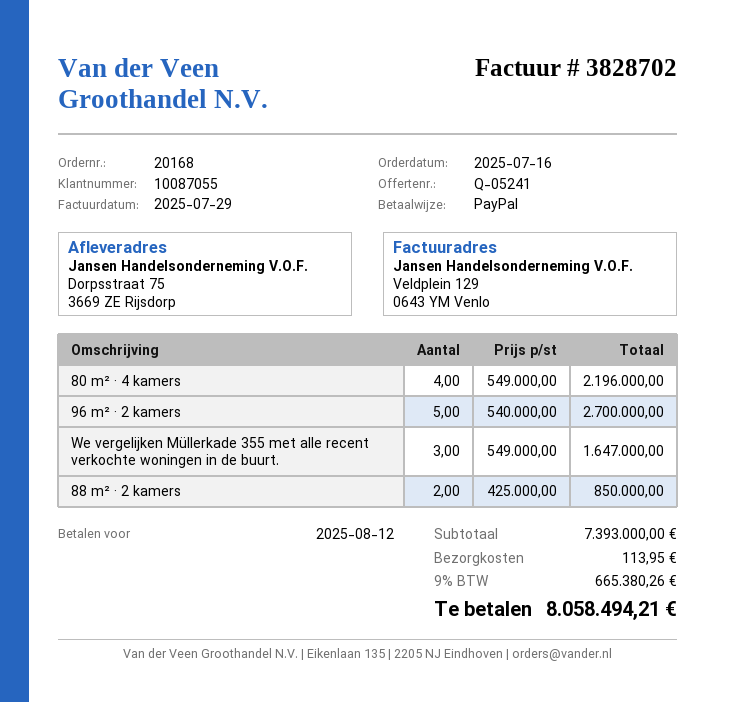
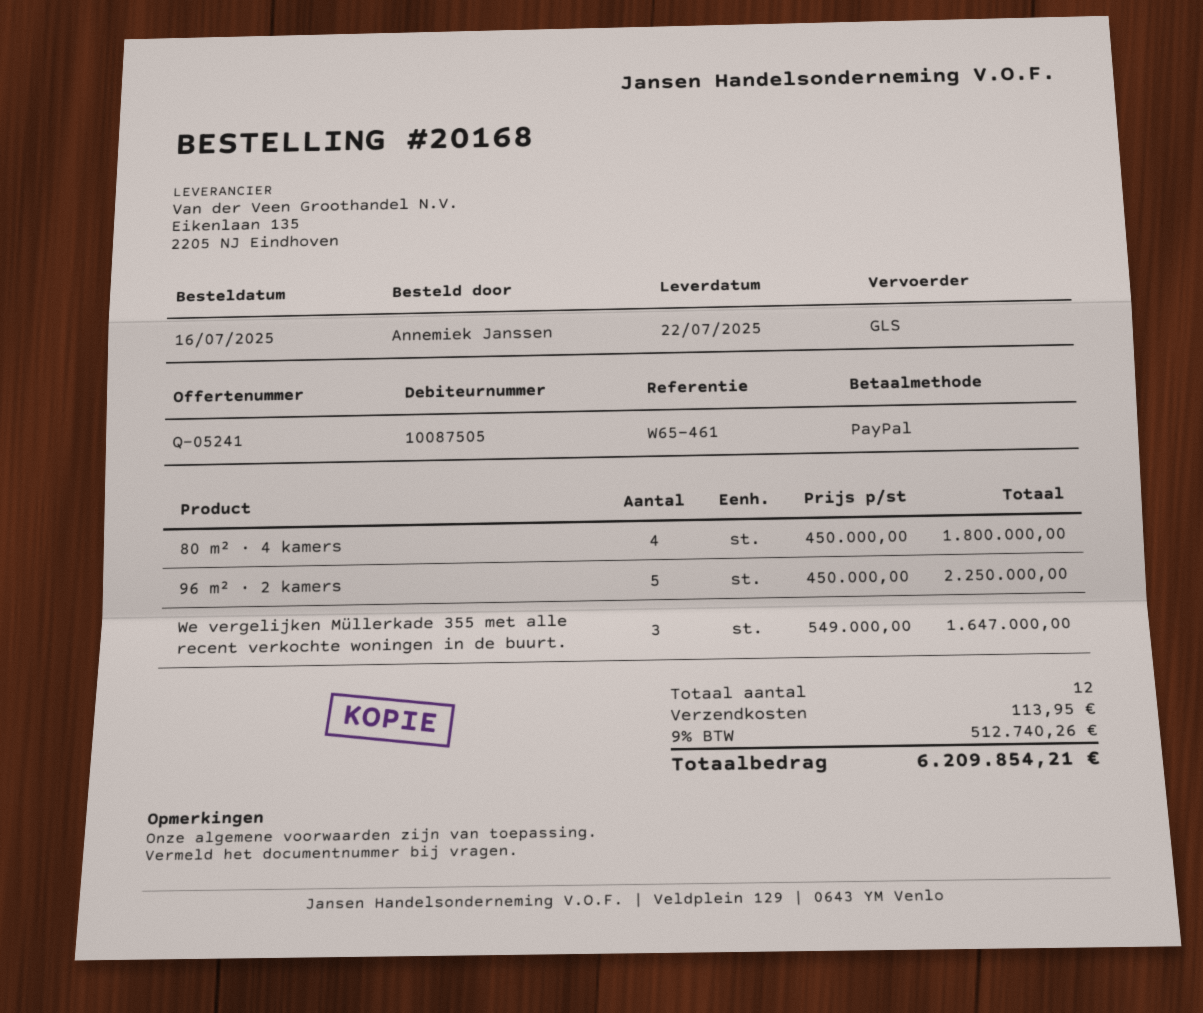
customer number: 10087055 -> 10087505
80 m² · 4 kamers: 4 x 549000.00 = 2196000.00 -> 4 x 450000.00 = 1800000.00
96 m² · 2 kamers: 5 x 540000.00 = 2700000.00 -> 5 x 450000.00 = 2250000.00
88 m² · 2 kamers: 2 x 425000.00 = 850000.00 -> none
tax: 9% = 665380.26 -> 9% = 512740.26
total: 8058494.21 -> 6209854.21

